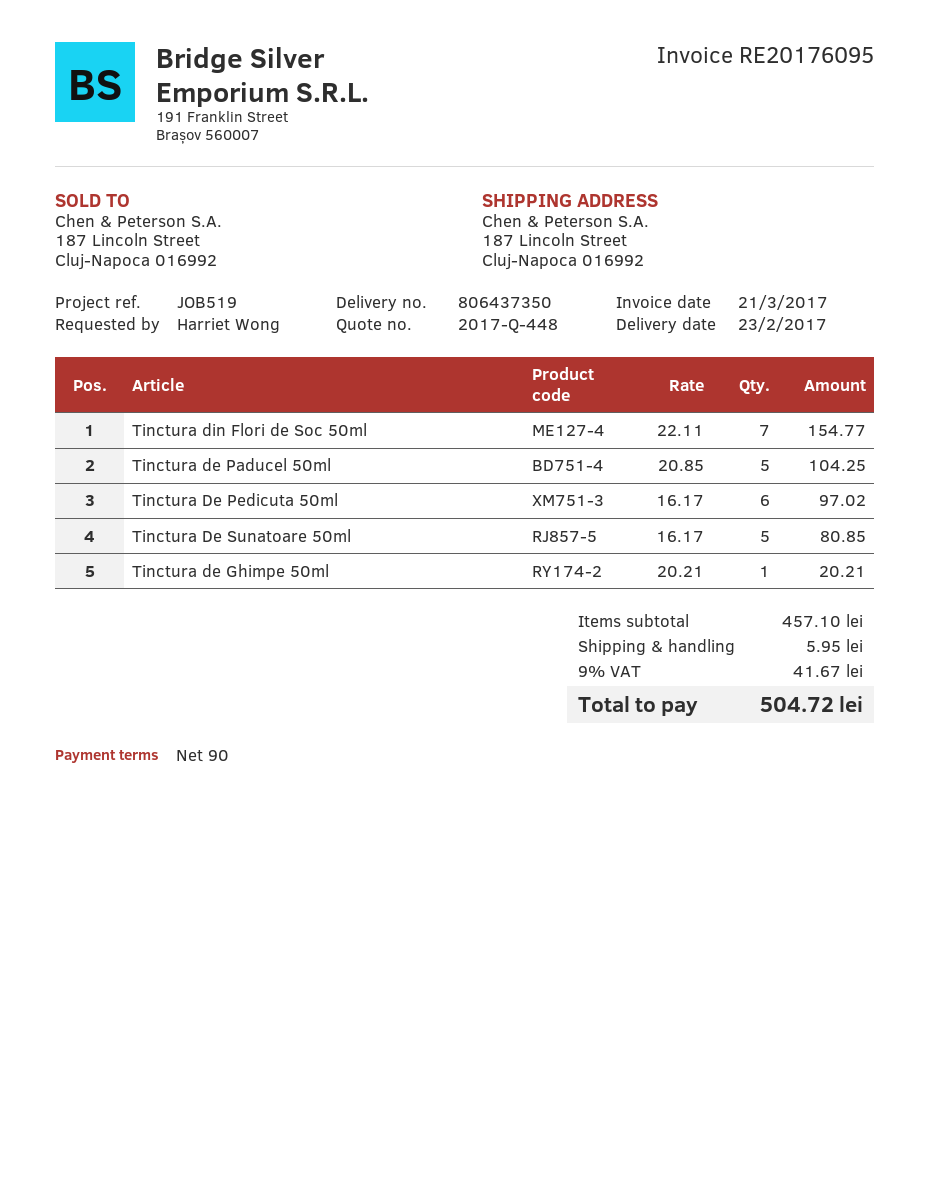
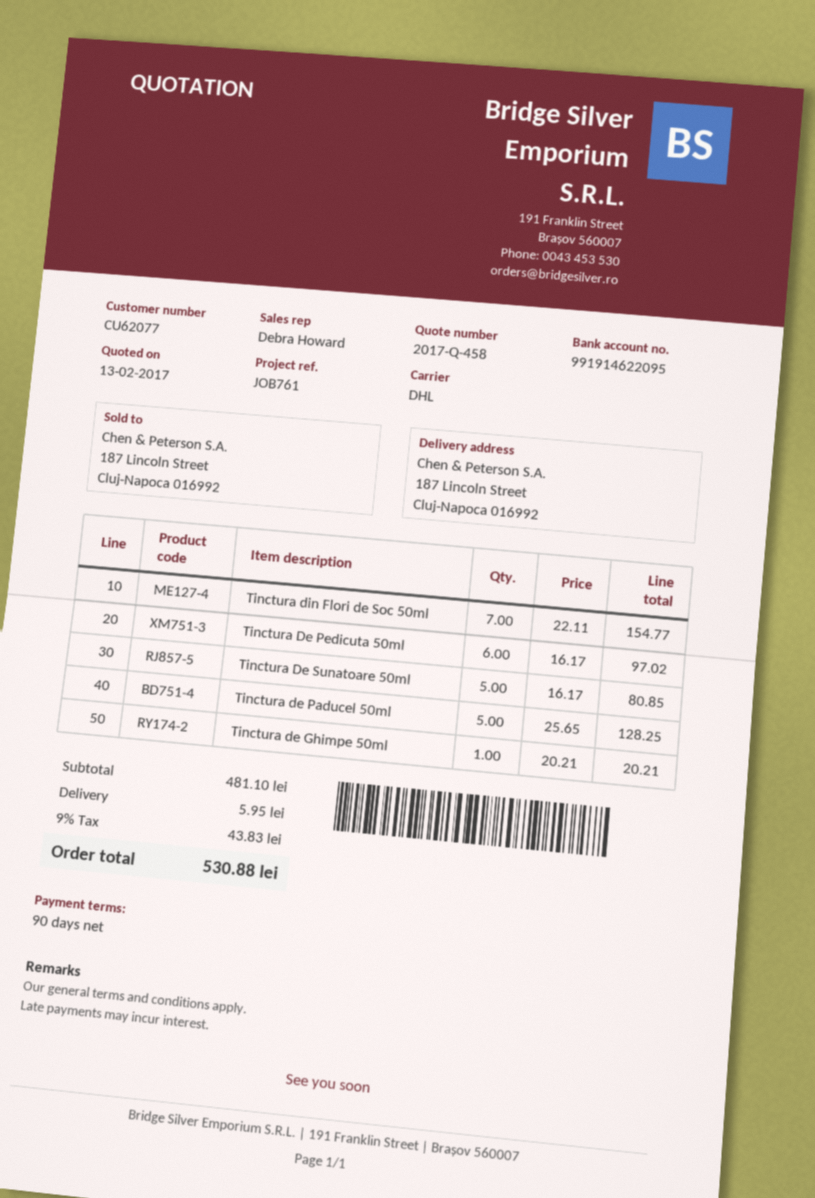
quote number: 2017-Q-448 -> 2017-Q-458
reference: JOB519 -> JOB761
Tinctura de Paducel 50ml: 5 x 20.85 = 104.25 -> 5 x 25.65 = 128.25
subtotal: 457.10 -> 481.10
tax: 9% = 41.67 -> 9% = 43.83
total: 504.72 -> 530.88

